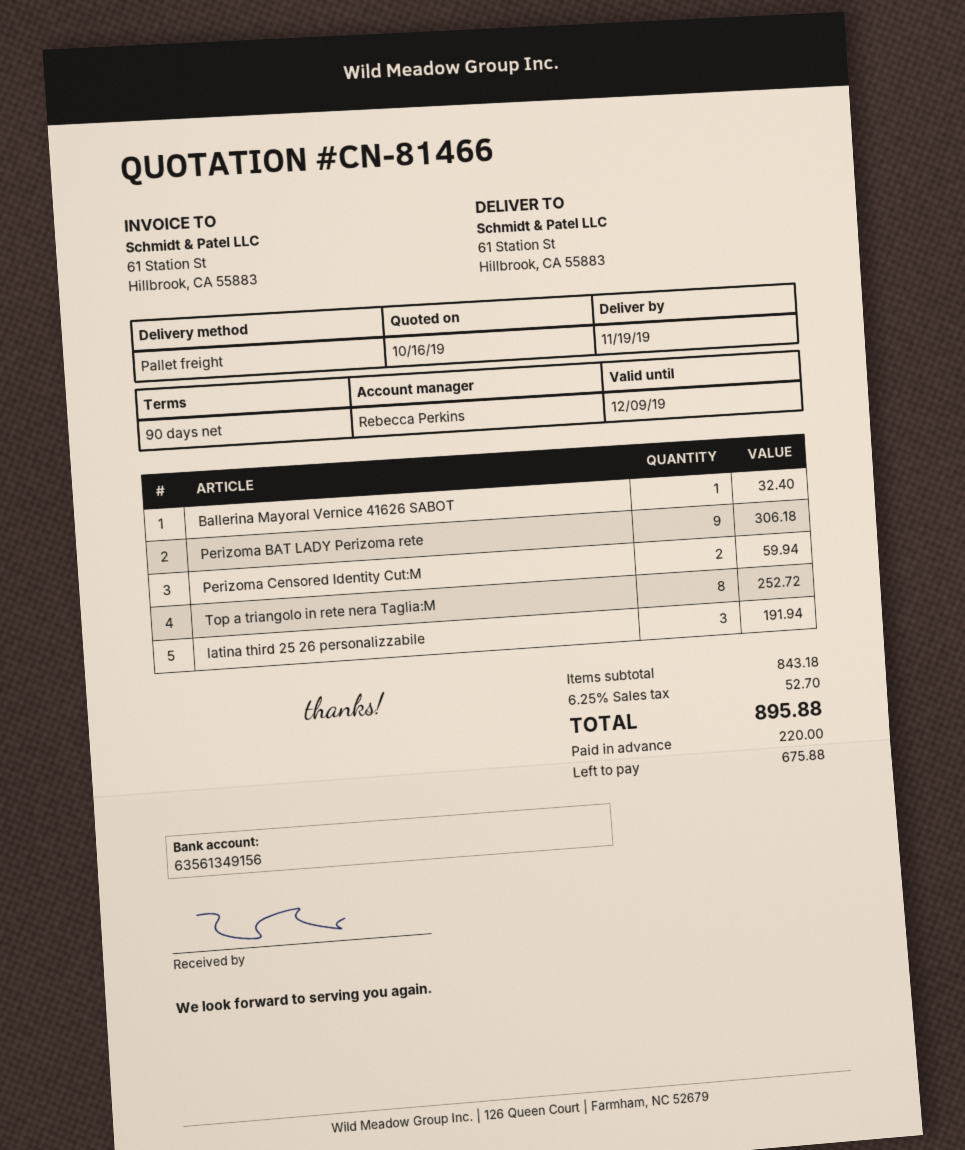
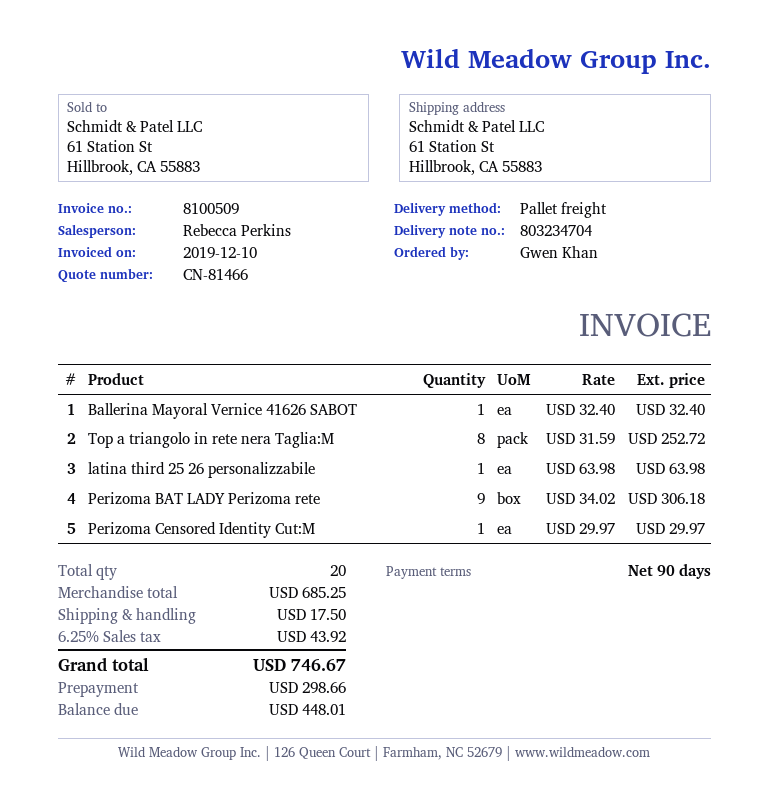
Perizoma Censored Identity Cut:M: 2 for 59.94 -> 1 for 29.97
latina third 25 26 personalizzabile: 3 for 191.94 -> 1 for 63.98
subtotal: 843.18 -> 685.25
shipping: none -> 17.50
tax: 6.25% = 52.70 -> 6.25% = 43.92
total: 895.88 -> 746.67
deposit: 220.00 -> 298.66
balance: 675.88 -> 448.01

